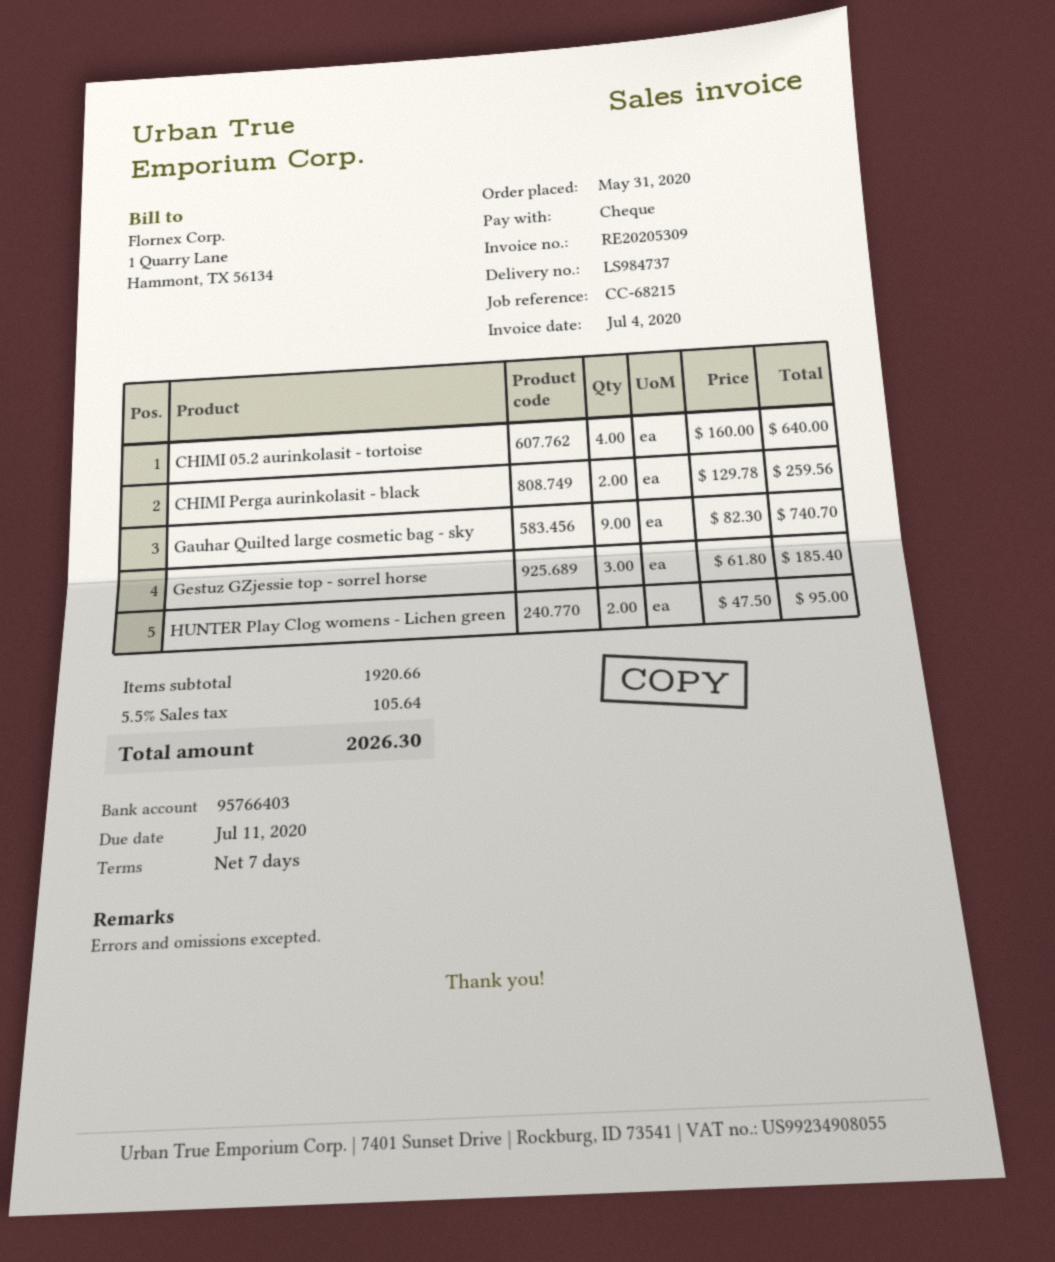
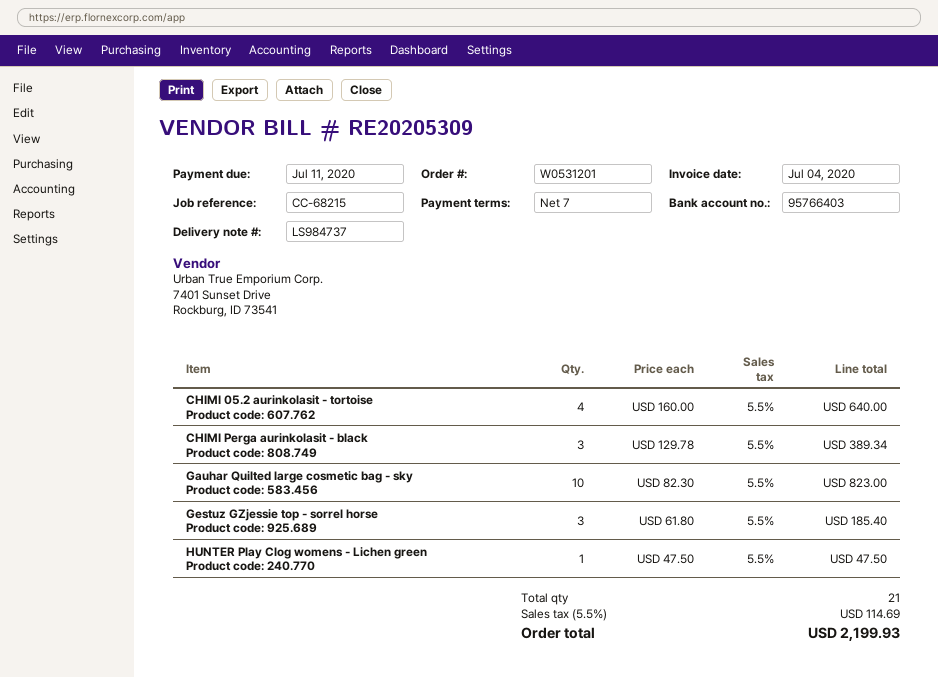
CHIMI Perga aurinkolasit - black: 2 x 129.78 = 259.56 -> 3 x 129.78 = 389.34
Gauhar Quilted large cosmetic bag - sky: 9 x 82.30 = 740.70 -> 10 x 82.30 = 823.00
HUNTER Play Clog womens - Lichen green: 2 x 47.50 = 95.00 -> 1 x 47.50 = 47.50
tax: 5.5% = 105.64 -> 5.5% = 114.69
total: 2026.30 -> 2199.93

